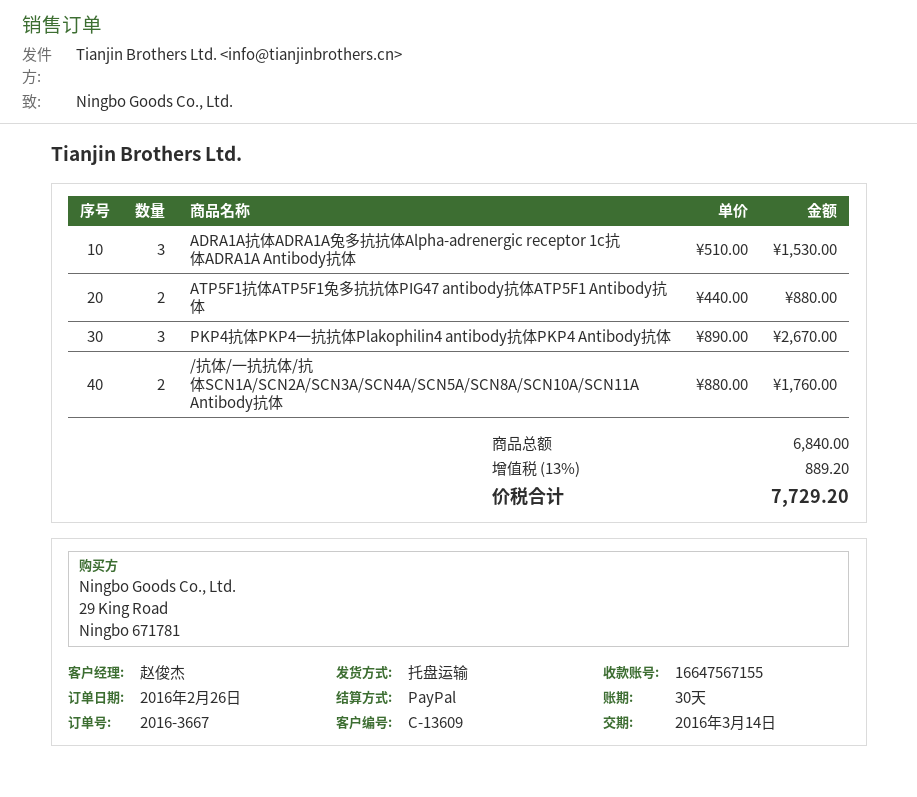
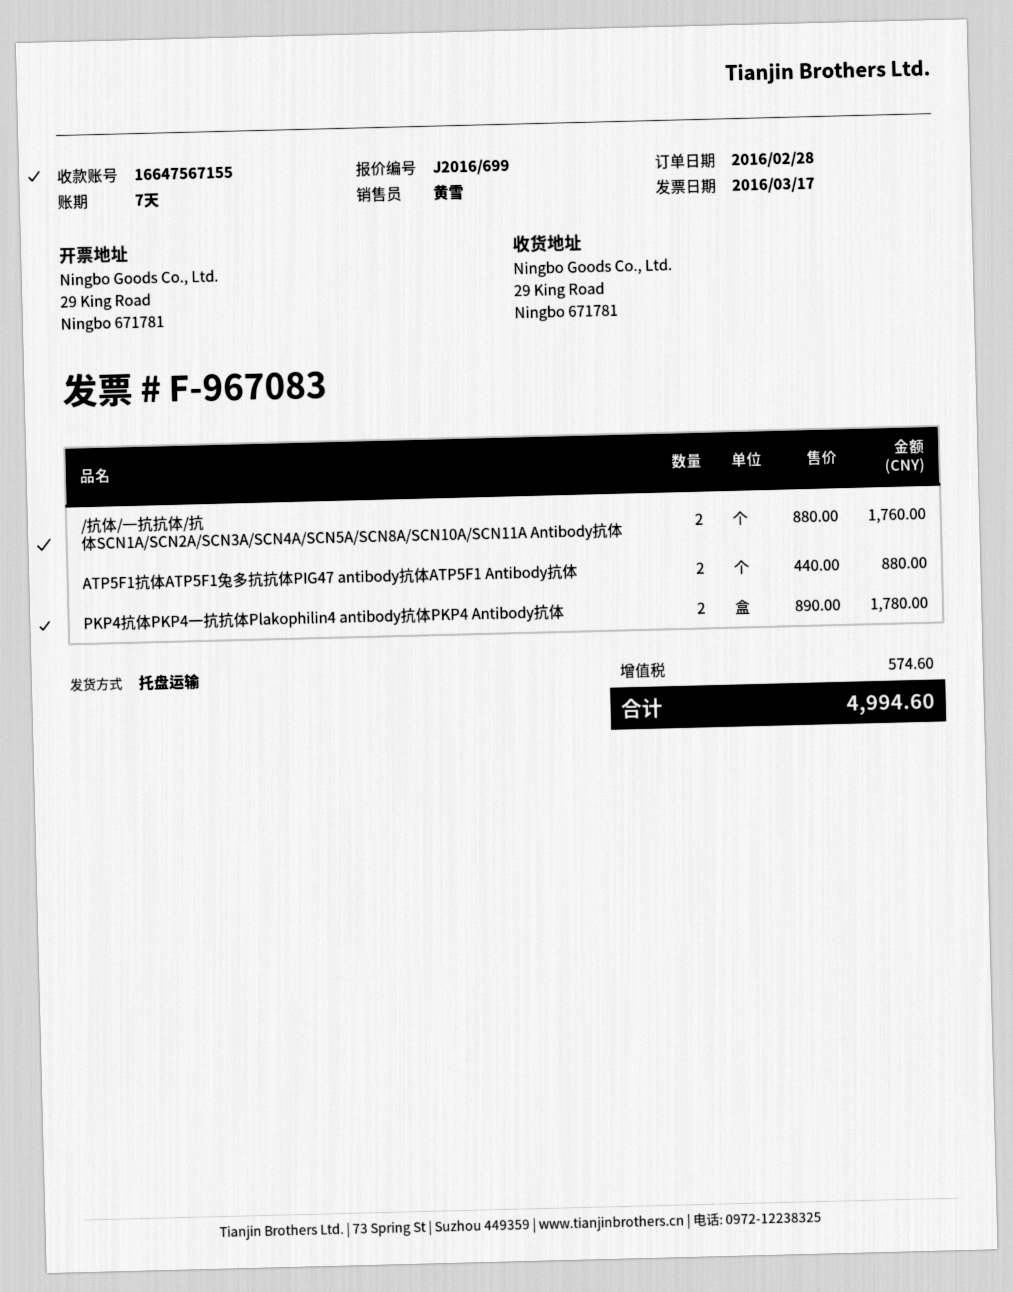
order date: 2016-02-26 -> 2016-02-28
payment terms: 30 days -> 7 days
sales rep: 赵俊杰 -> 黄雪
ADRA1A抗体ADRA1A兔多抗抗体Alpha-adrenergic receptor 1c抗体ADRA1A Antibody抗体: 3 x 510.00 = 1530.00 -> none
PKP4抗体PKP4一抗抗体Plakophilin4 antibody抗体PKP4 Antibody抗体: 3 x 890.00 = 2670.00 -> 2 x 890.00 = 1780.00
tax: 889.20 -> 574.60
total: 7729.20 -> 4994.60

